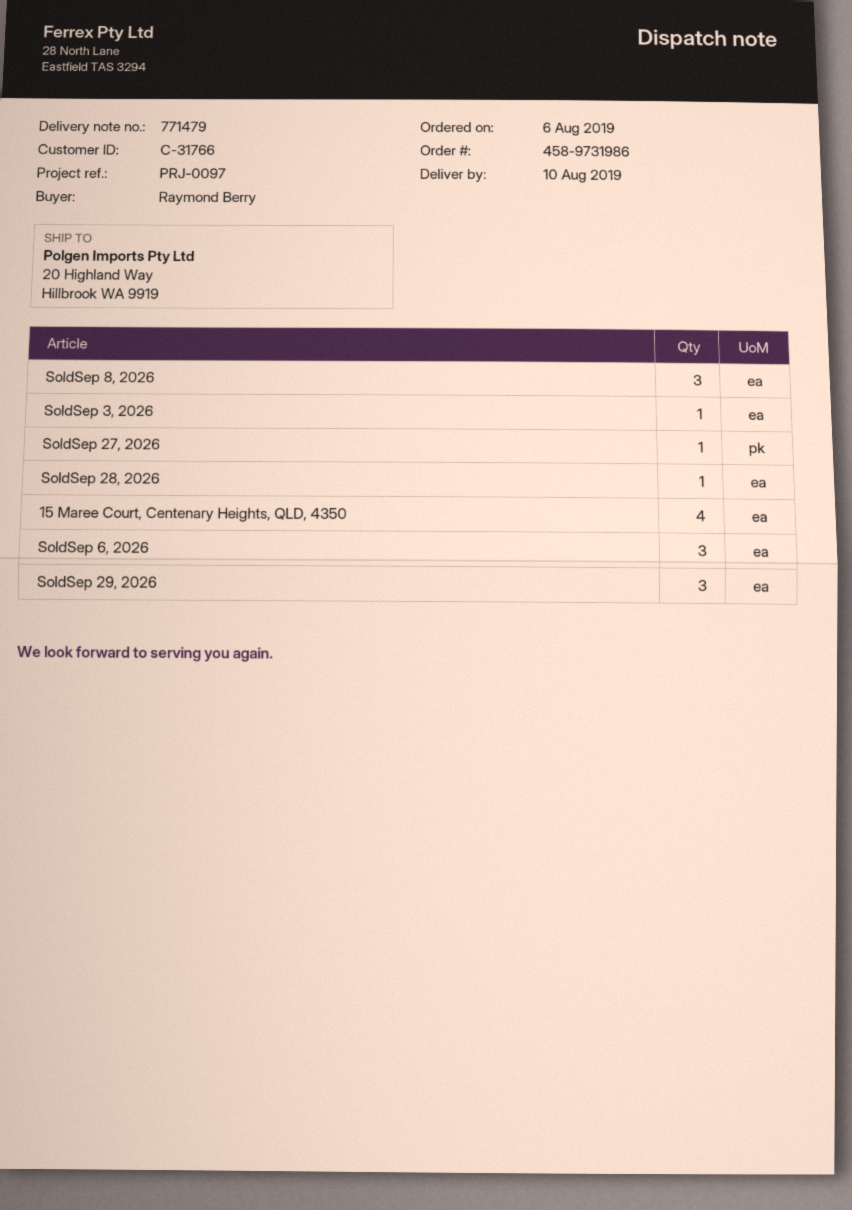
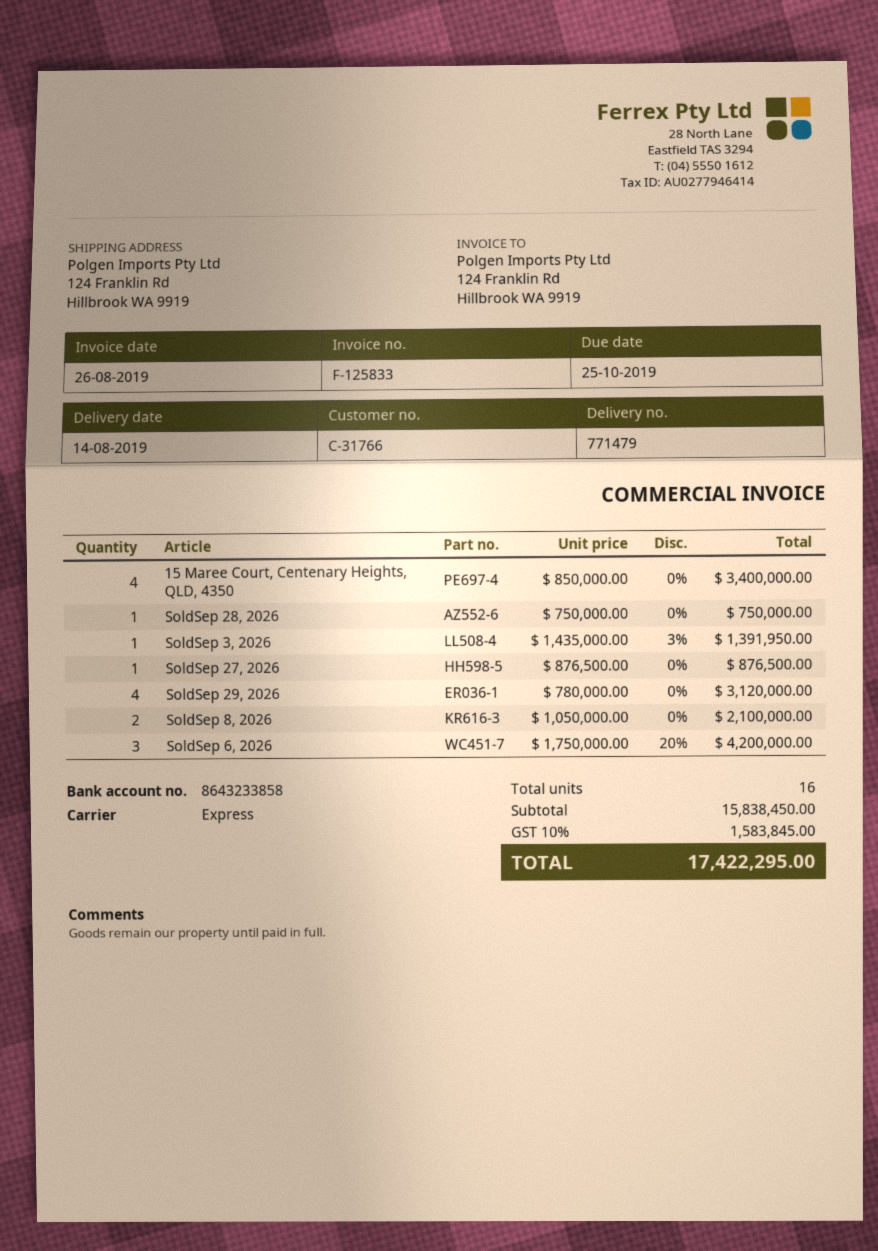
delivery date: 2019-08-10 -> 2019-08-14
ship to: 20 Highland Way, Hillbrook WA 9919 -> 124 Franklin Rd, Hillbrook WA 9919
SoldSep 8, 2026: 3 -> 2
SoldSep 29, 2026: 3 -> 4

